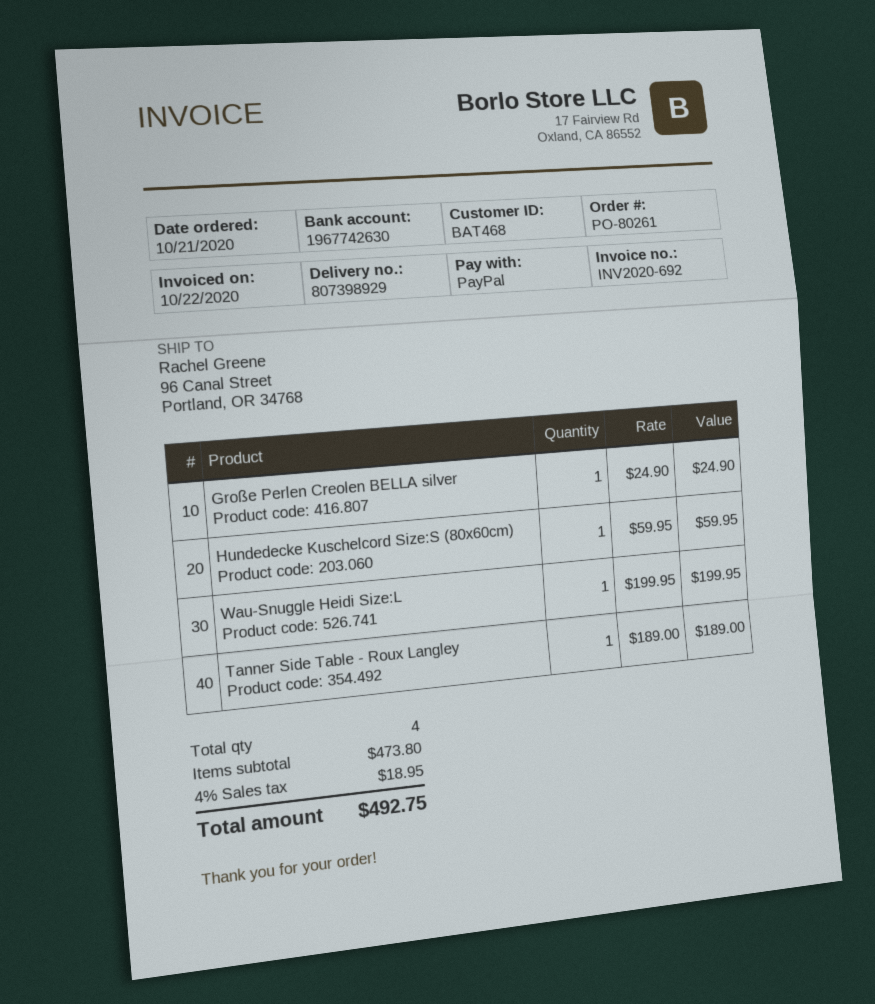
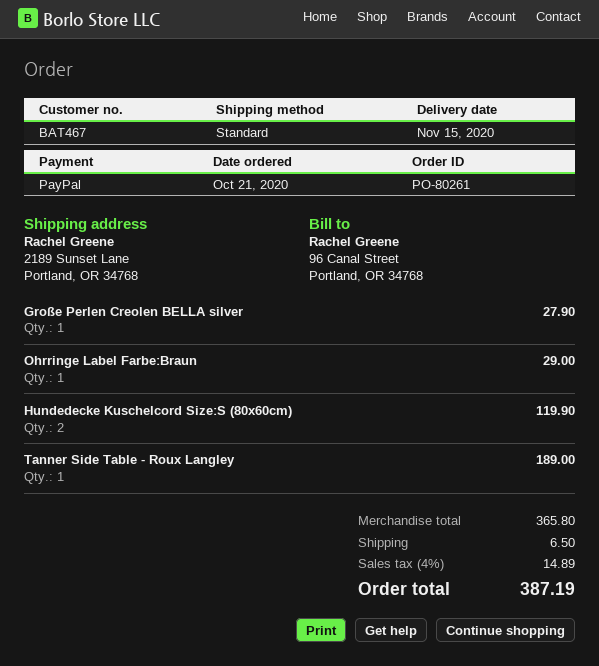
customer number: BAT468 -> BAT467
ship to: 96 Canal Street, Portland, OR 34768 -> 2189 Sunset Lane, Portland, OR 34768
Große Perlen Creolen BELLA silver: 1 for 24.90 -> 1 for 27.90
Hundedecke Kuschelcord Size:S (80x60cm): 1 for 59.95 -> 2 for 119.90
Wau-Snuggle Heidi Size:L: 1 for 199.95 -> none
Ohrringe Label Farbe:Braun: none -> 1 for 29.00
subtotal: 473.80 -> 365.80
shipping: none -> 6.50
tax: 4% = 18.95 -> 4% = 14.89
total: 492.75 -> 387.19

